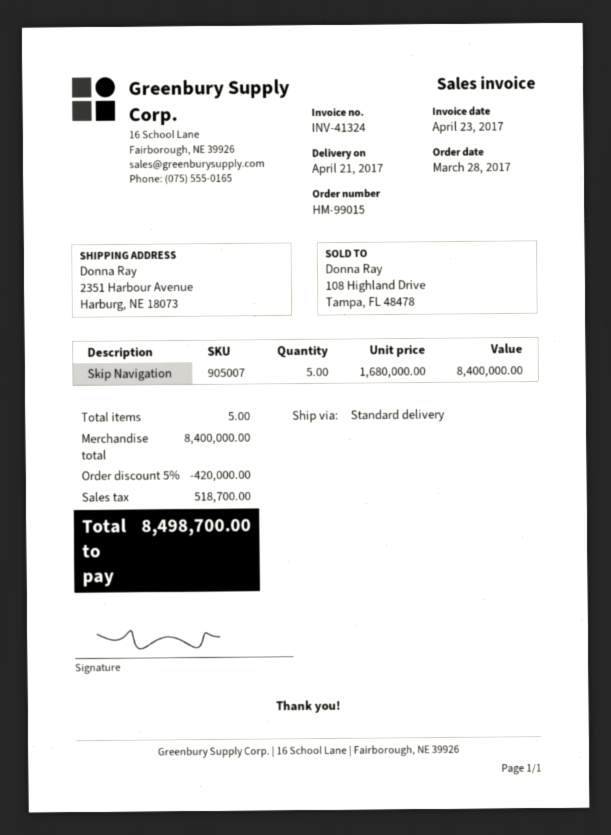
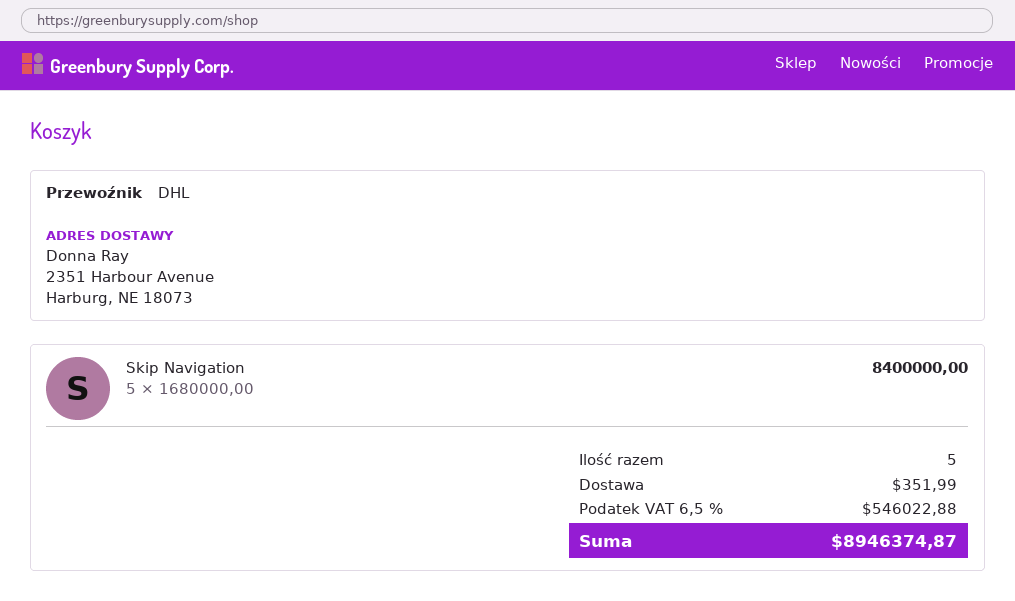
shipping method: standard -> DHL
discount: 5% = 420000.00 -> none
shipping: none -> 351.99
tax: 518700.00 -> 546022.88
total: 8498700.00 -> 8946374.87

